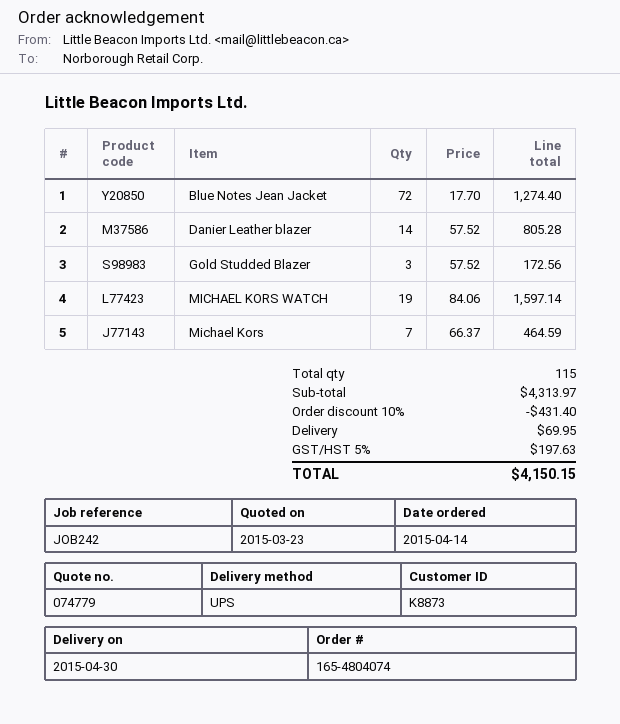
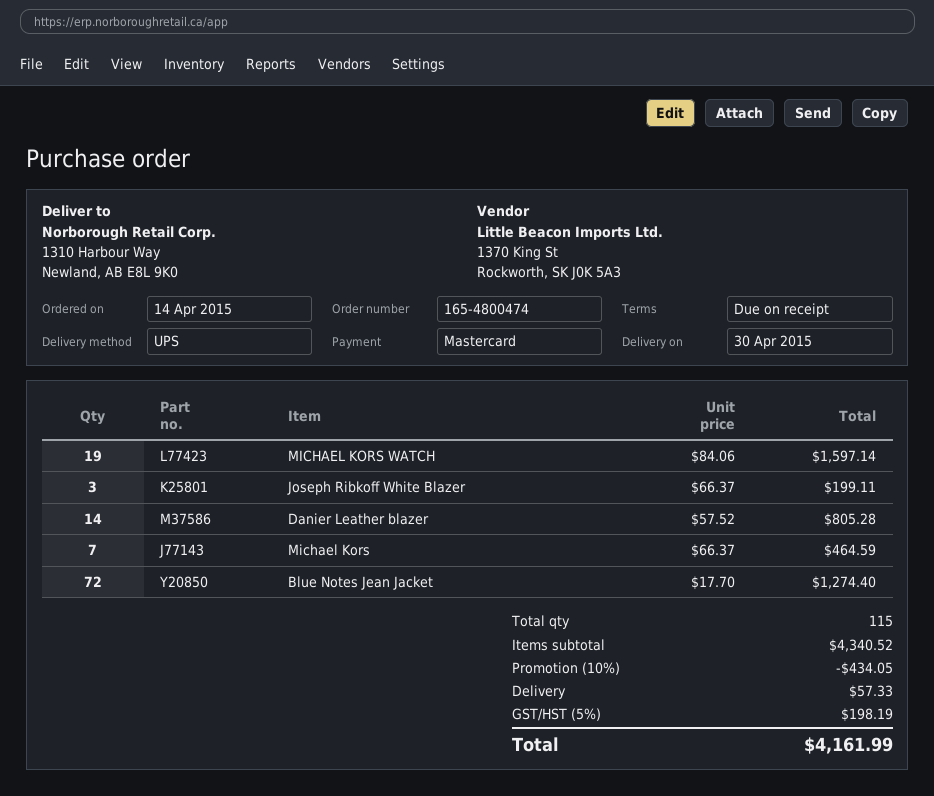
order number: 165-4804074 -> 165-4800474
Gold Studded Blazer: 3 x 57.52 = 172.56 -> none
Joseph Ribkoff White Blazer: none -> 3 x 66.37 = 199.11
subtotal: 4313.97 -> 4340.52
discount: 10% = 431.40 -> 10% = 434.05
shipping: 69.95 -> 57.33
tax: 5% = 197.63 -> 5% = 198.19
total: 4150.15 -> 4161.99

